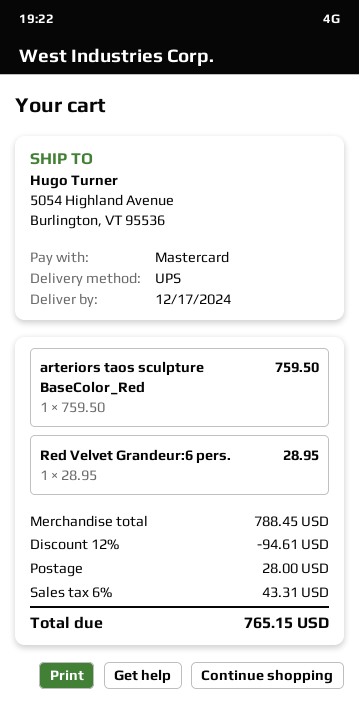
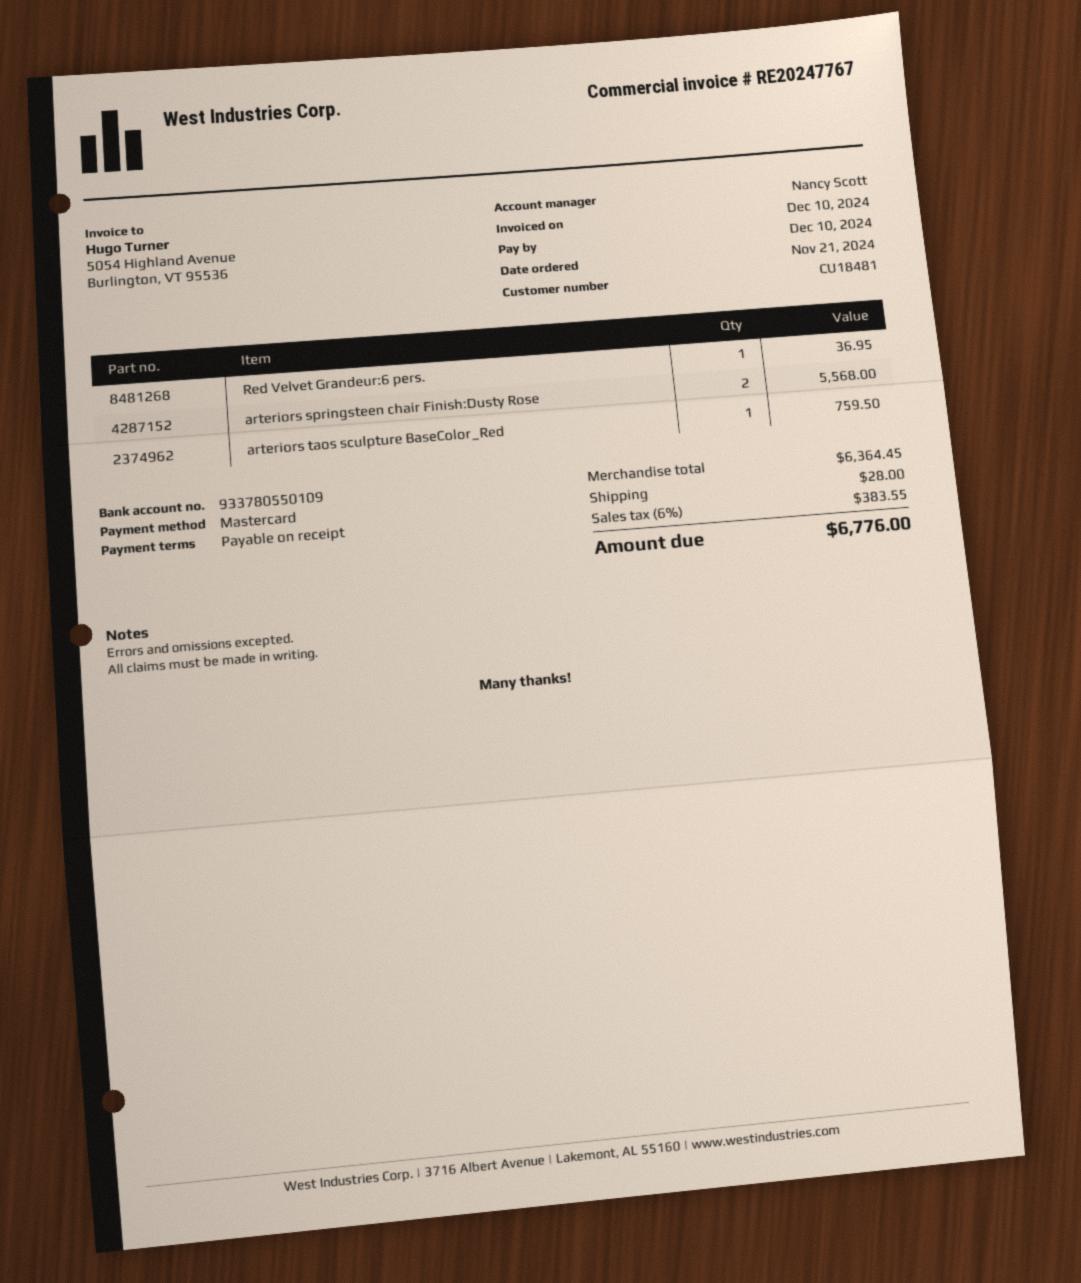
Red Velvet Grandeur:6 pers.: 1 for 28.95 -> 1 for 36.95
arteriors springsteen chair Finish:Dusty Rose: none -> 2 for 5568.00
subtotal: 788.45 -> 6364.45
discount: 12% = 94.61 -> none
tax: 6% = 43.31 -> 6% = 383.55
total: 765.15 -> 6776.00

